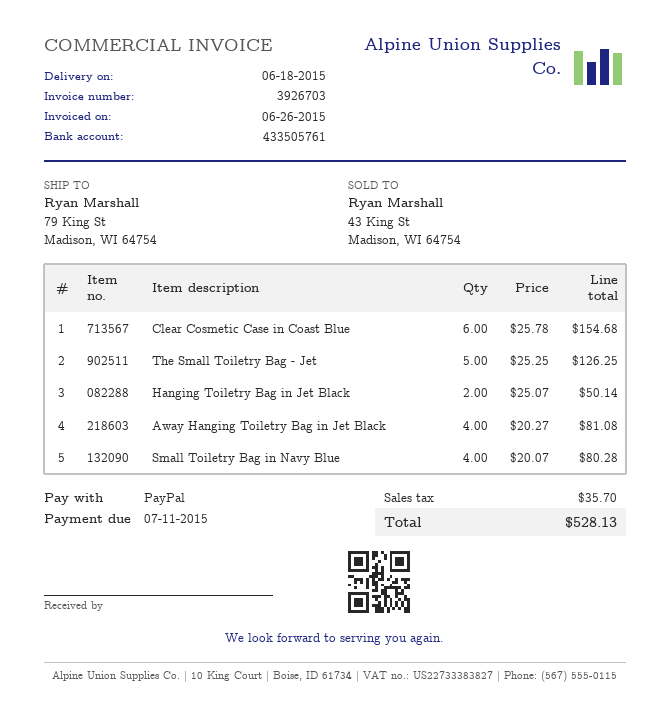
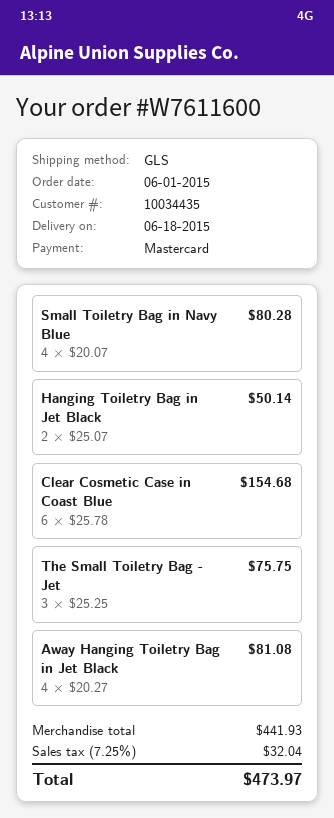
payment method: PayPal -> Mastercard
The Small Toiletry Bag - Jet: 5 x 25.25 = 126.25 -> 3 x 25.25 = 75.75
tax: 35.70 -> 32.04
total: 528.13 -> 473.97

